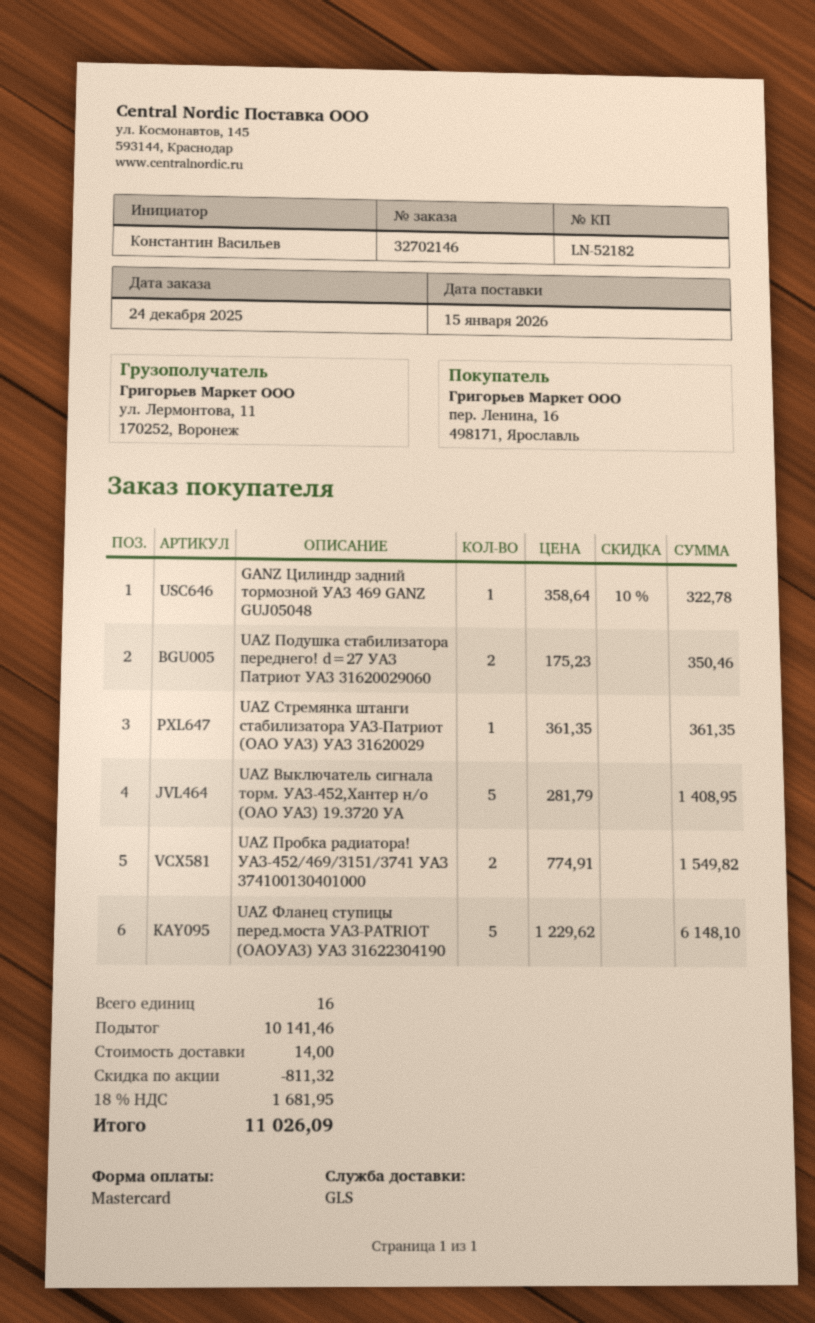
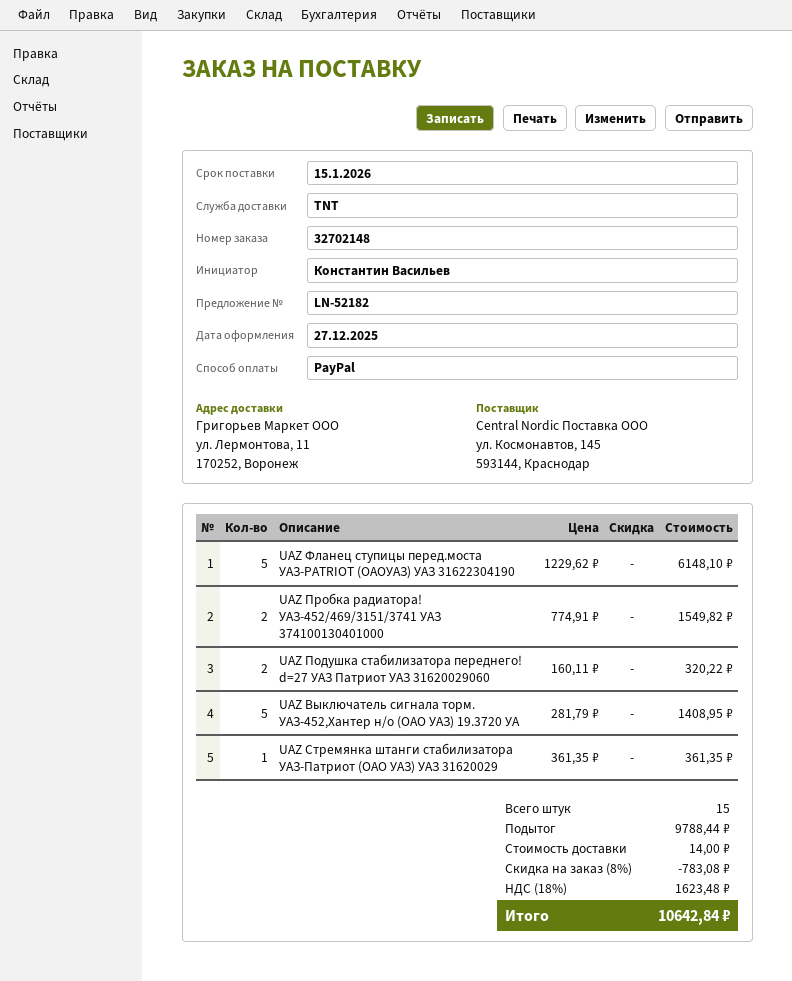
order number: 32702146 -> 32702148
order date: 2025-12-24 -> 2025-12-27
payment method: Mastercard -> PayPal
shipping method: GLS -> TNT
GANZ Цилиндр задний тормозной УАЗ 469 GANZ GUJ05048: 1 x 358.64 - 10% = 322.78 -> none
UAZ Подушка стабилизатора переднего! d=27 УАЗ Патриот УАЗ 31620029060: 2 x 175.23 = 350.46 -> 2 x 160.11 = 320.22
total quantity: 16 -> 15
subtotal: 10141.46 -> 9788.44
discount: 811.32 -> 783.08
tax: 18% = 1681.95 -> 18% = 1623.48
total: 11026.09 -> 10642.84

